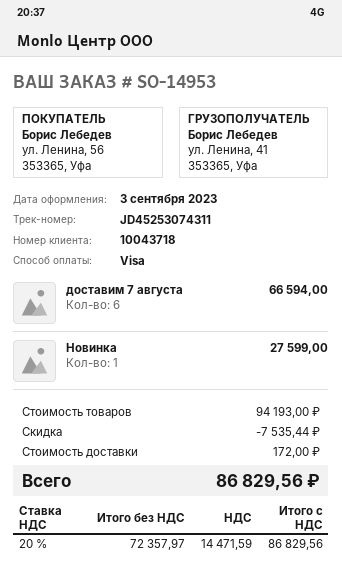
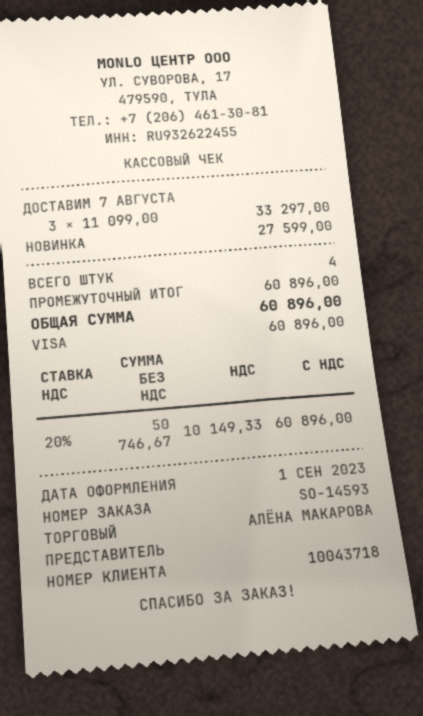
order number: SO-14953 -> SO-14593
order date: 2023-09-03 -> 2023-09-01
доставим 7 августа: 6 for 66594.00 -> 3 for 33297.00
subtotal: 94193.00 -> 60896.00
discount: 7535.44 -> none
shipping: 172.00 -> none
net: 72357.97 -> 50746.67
tax: 20% = 14471.59 -> 20% = 10149.33
total: 86829.56 -> 60896.00

